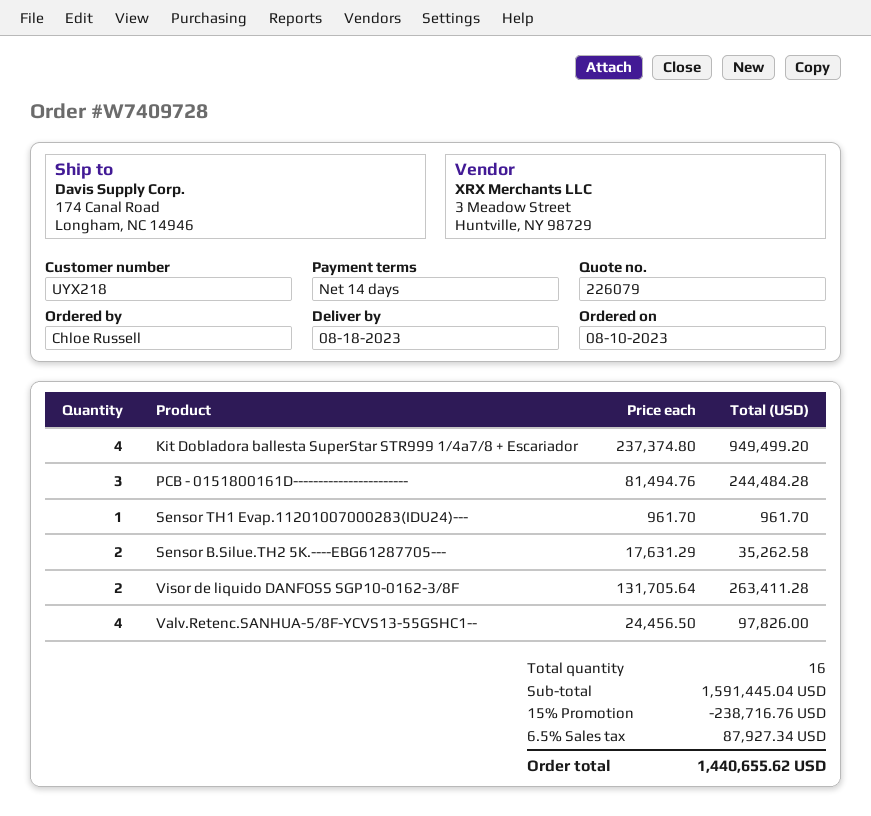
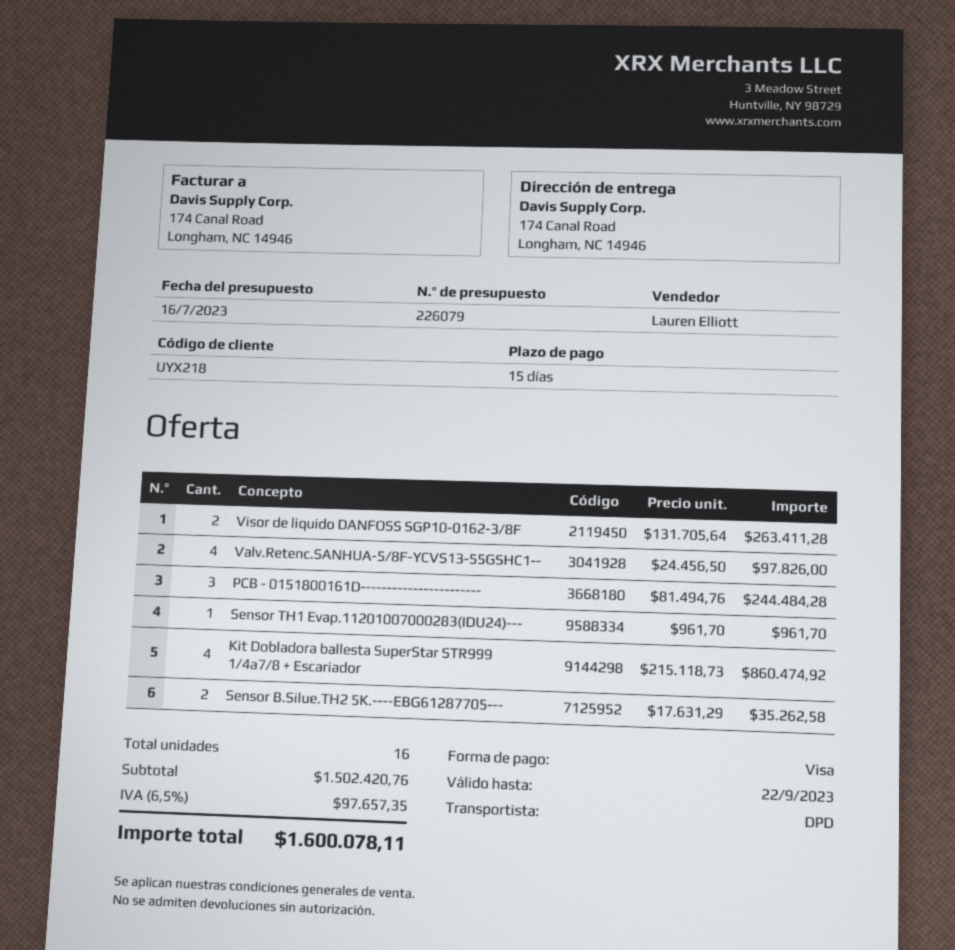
payment terms: 14 days -> 15 days
Kit Dobladora ballesta SuperStar STR999 1/4a7/8 + Escariador: 4 x 237374.80 = 949499.20 -> 4 x 215118.73 = 860474.92
subtotal: 1591445.04 -> 1502420.76
discount: 15% = 238716.76 -> none
tax: 6.5% = 87927.34 -> 6.5% = 97657.35
total: 1440655.62 -> 1600078.11

